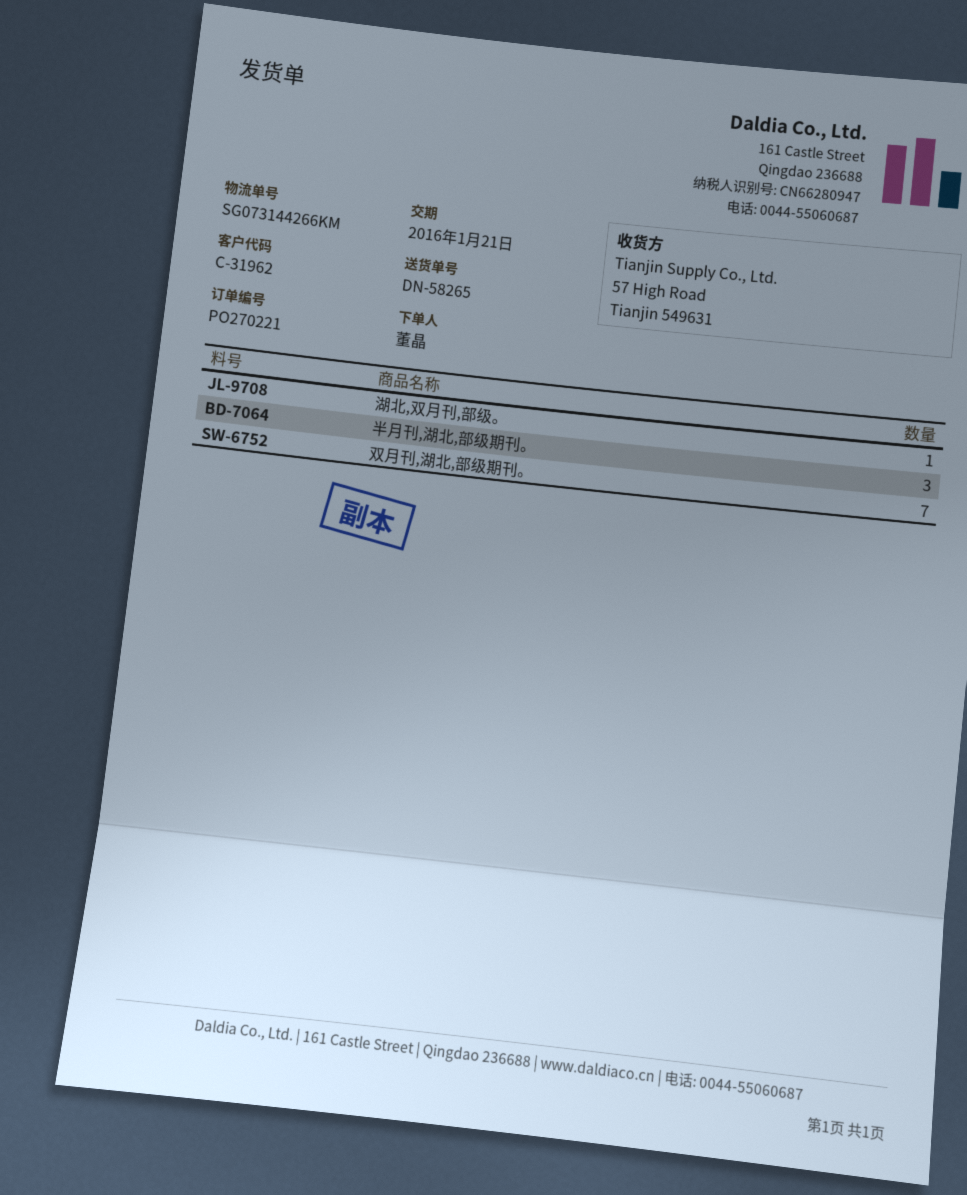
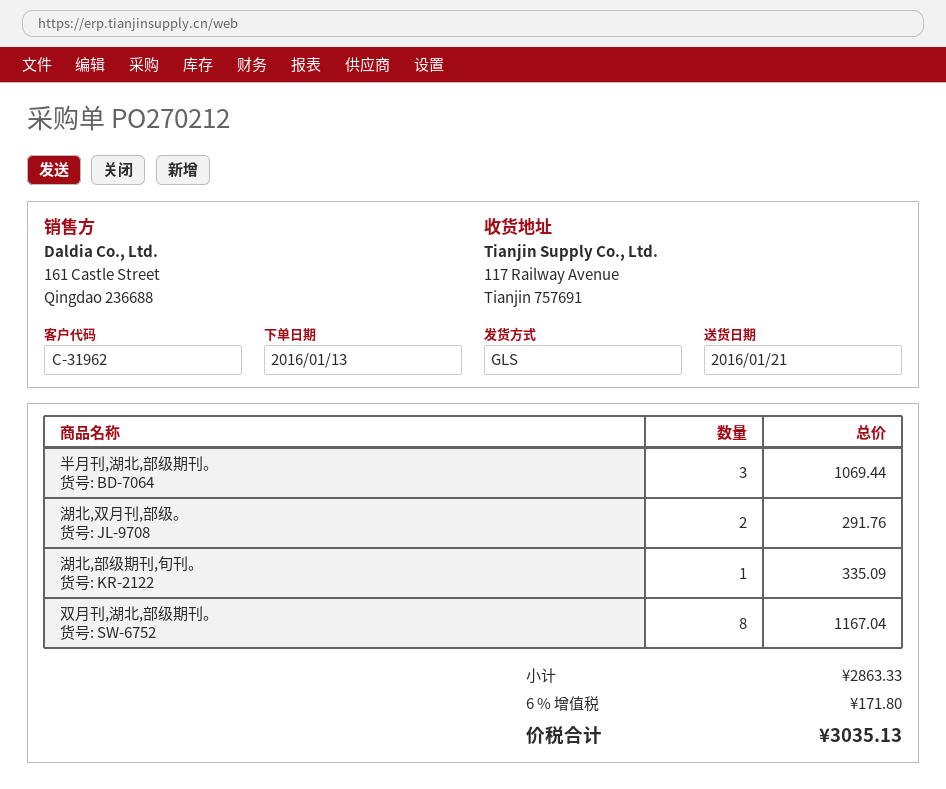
order number: PO270221 -> PO270212
ship to: 57 High Road, Tianjin 549631 -> 117 Railway Avenue, Tianjin 757691
湖北,双月刊,部级。: 1 -> 2
双月刊,湖北,部级期刊。: 7 -> 8
湖北,部级期刊,旬刊。: none -> 1

